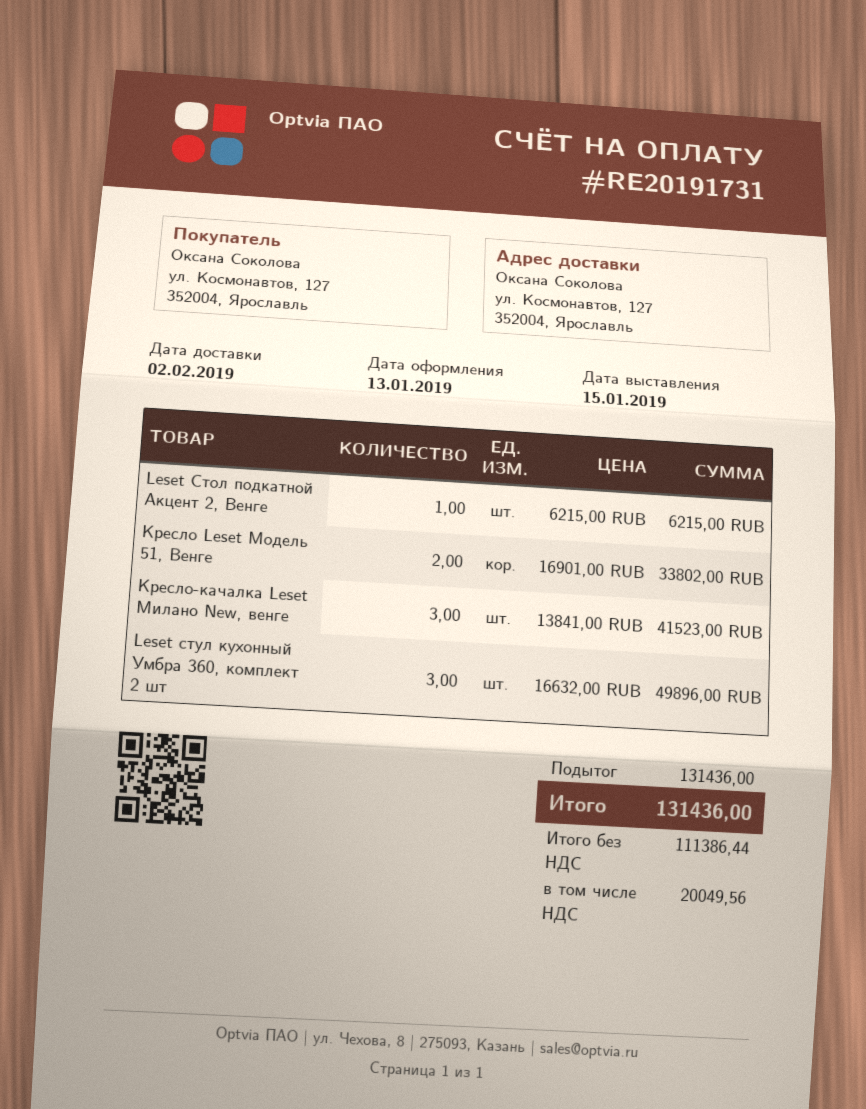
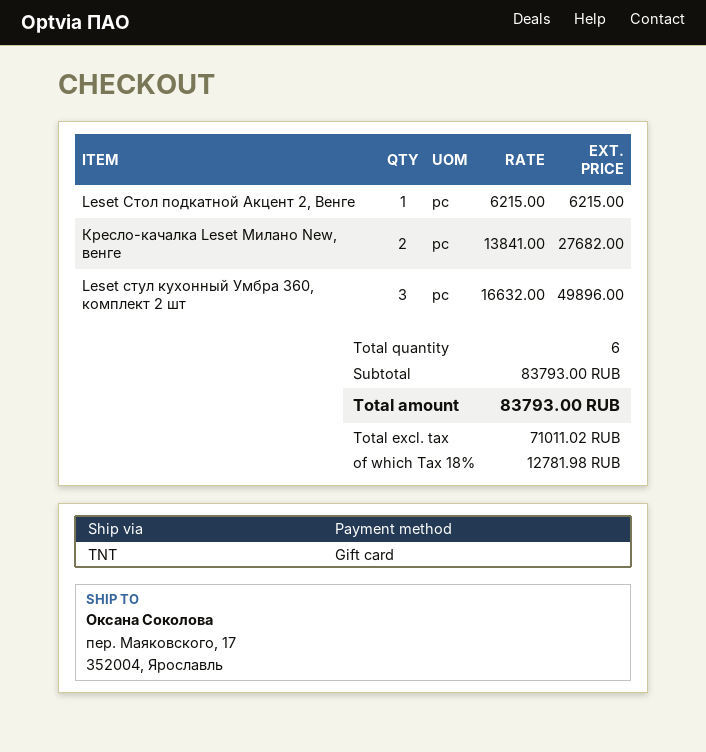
ship to: ул. Космонавтов, 127, 352004, Ярославль -> пер. Маяковского, 17, 352004, Ярославль
Кресло Leset Модель 51, Венге: 2 x 16901.00 = 33802.00 -> none
Кресло-качалка Leset Милано New, венге: 3 x 13841.00 = 41523.00 -> 2 x 13841.00 = 27682.00
subtotal: 131436.00 -> 83793.00
net: 111386.44 -> 71011.02
tax: 20049.56 -> 12781.98
total: 131436.00 -> 83793.00

